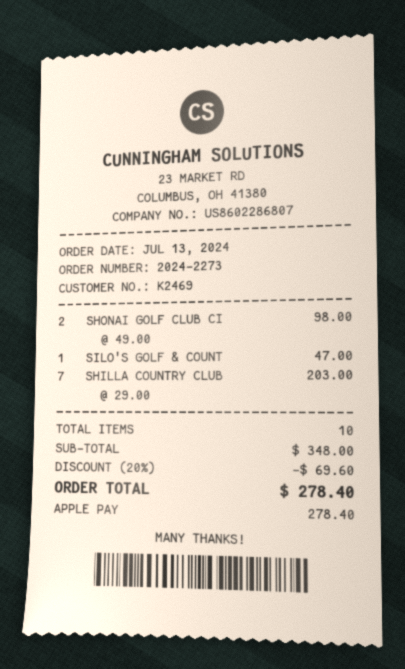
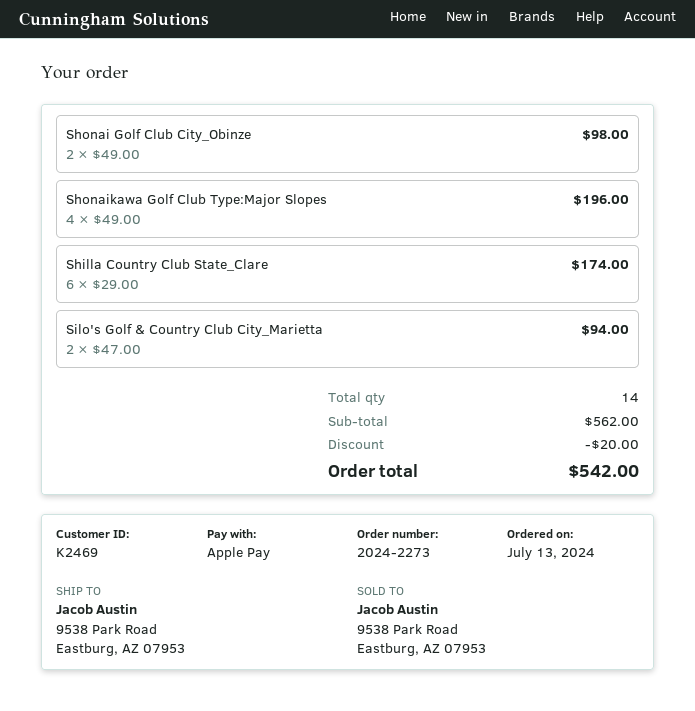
SILO'S GOLF & COUNT: 1 x 47.00 = 47.00 -> 2 x 47.00 = 94.00
SHILLA COUNTRY CLUB: 7 x 29.00 = 203.00 -> 6 x 29.00 = 174.00
Shonaikawa Golf Club Type:Major Slopes: none -> 4 x 49.00 = 196.00
total quantity: 10 -> 14
subtotal: 348.00 -> 562.00
discount: 69.60 -> 20.00
total: 278.40 -> 542.00

